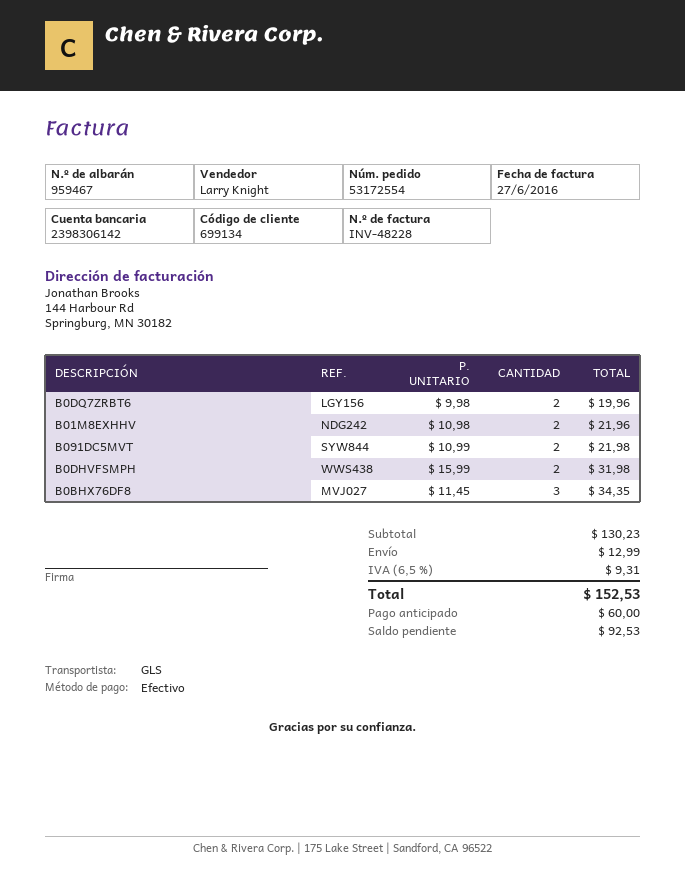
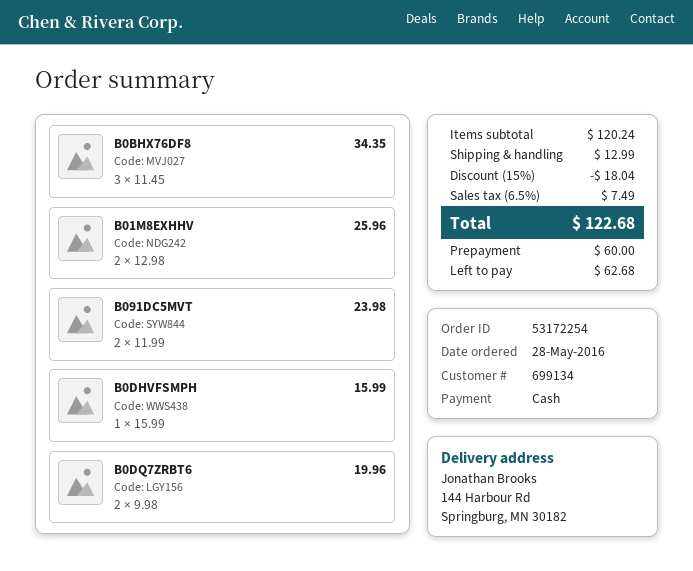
order number: 53172554 -> 53172254
B01M8EXHHV: 2 x 10.98 = 21.96 -> 2 x 12.98 = 25.96
B091DC5MVT: 2 x 10.99 = 21.98 -> 2 x 11.99 = 23.98
B0DHVFSMPH: 2 x 15.99 = 31.98 -> 1 x 15.99 = 15.99
subtotal: 130.23 -> 120.24
discount: none -> 15% = 18.04
tax: 6.5% = 9.31 -> 6.5% = 7.49
total: 152.53 -> 122.68
balance: 92.53 -> 62.68

